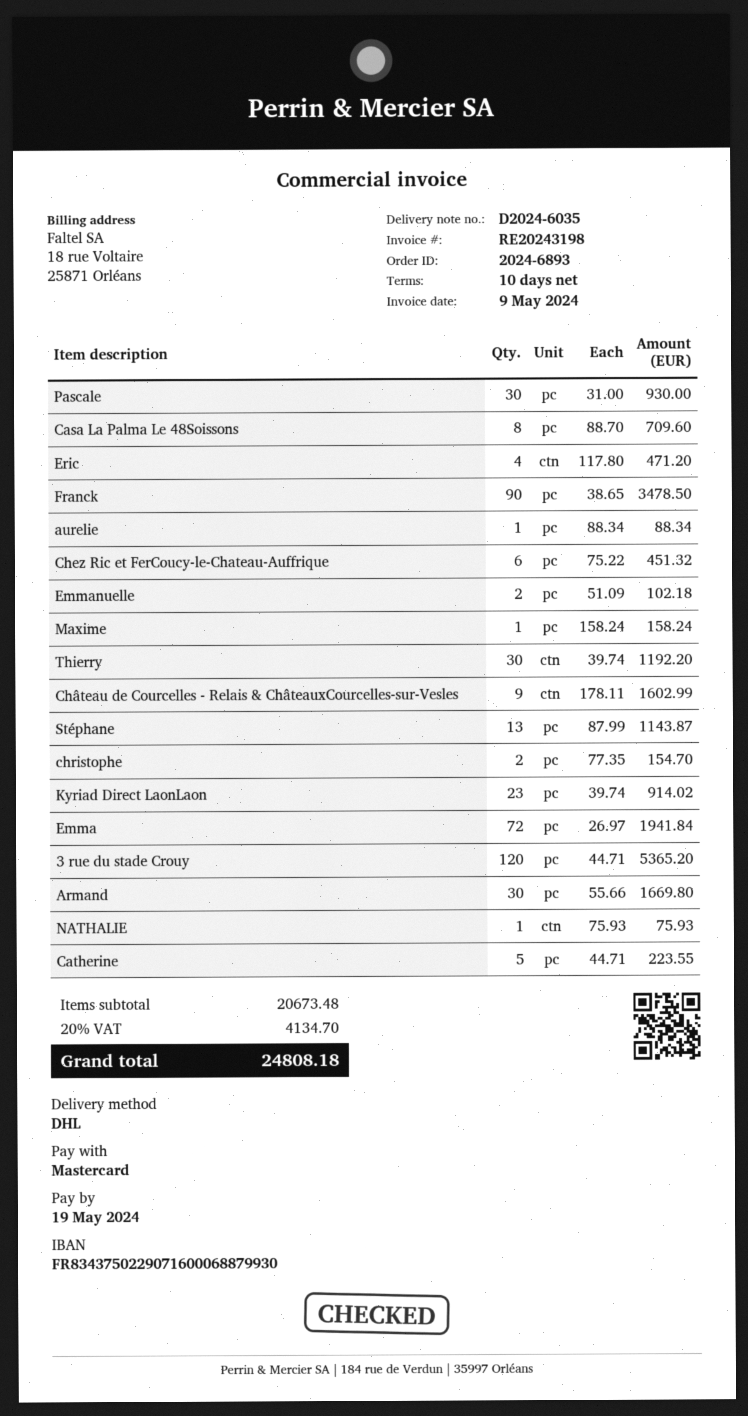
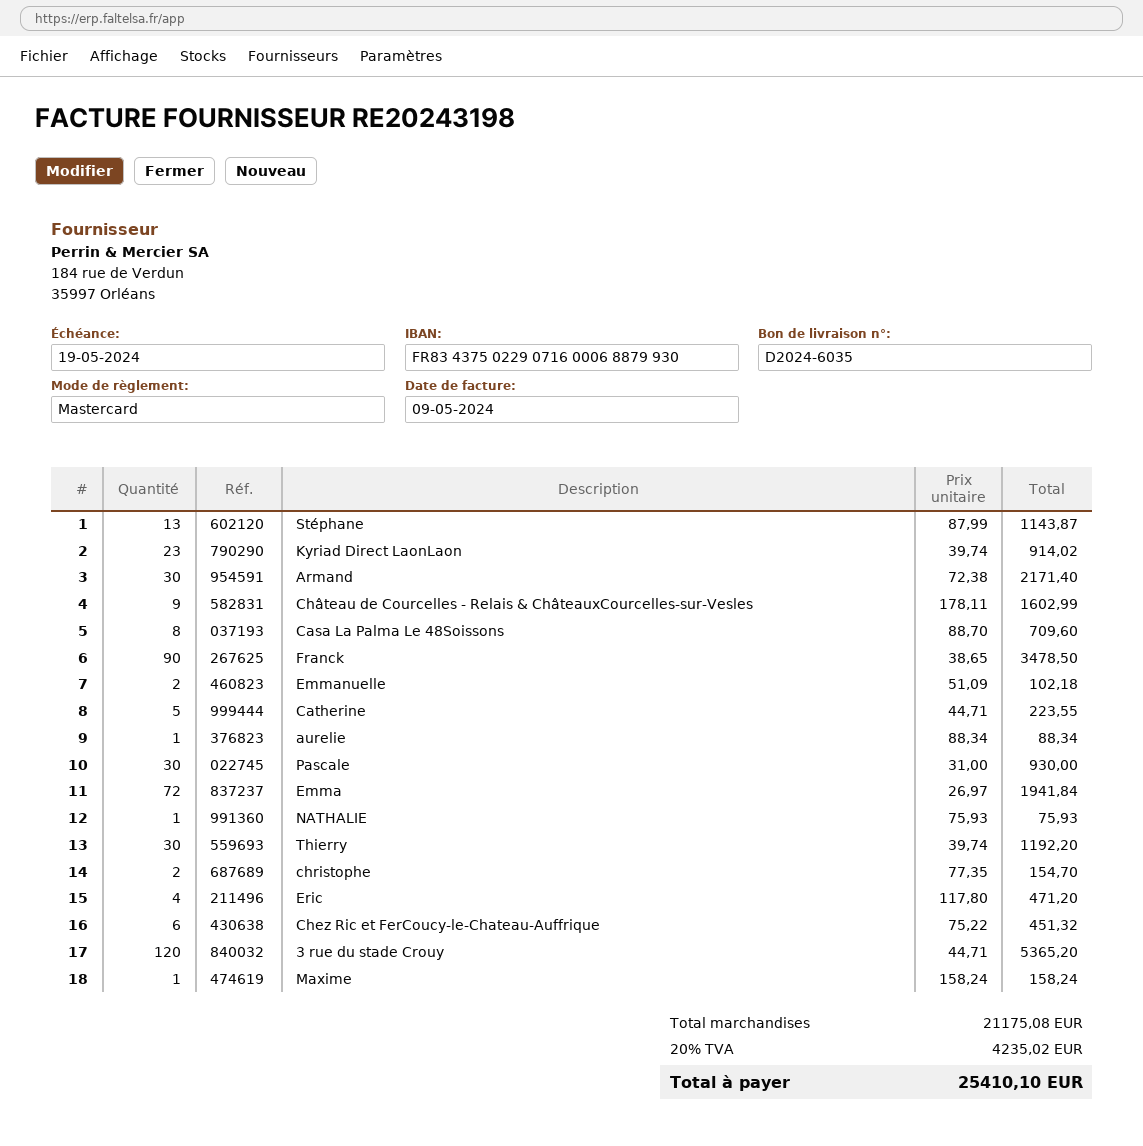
Armand: 30 x 55.66 = 1669.80 -> 30 x 72.38 = 2171.40
subtotal: 20673.48 -> 21175.08
tax: 20% = 4134.70 -> 20% = 4235.02
total: 24808.18 -> 25410.10

